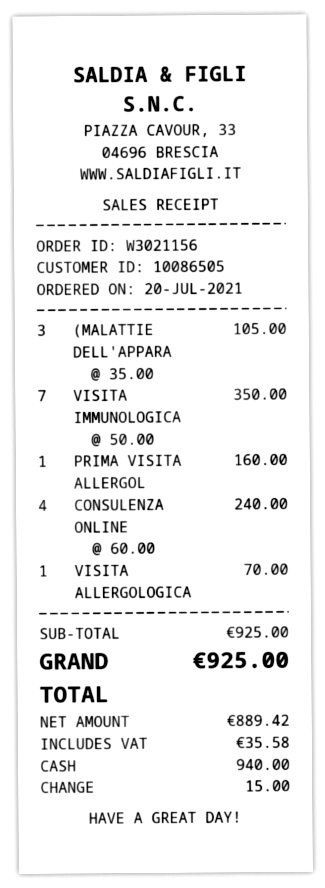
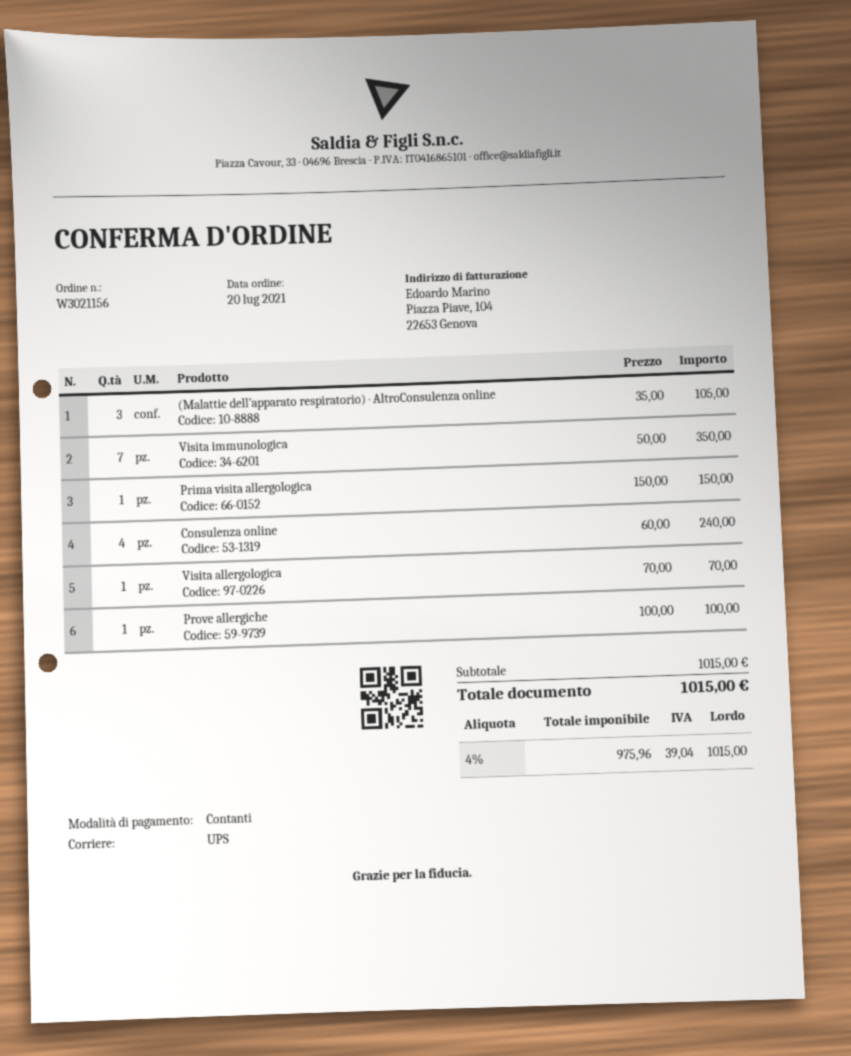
PRIMA VISITA ALLERGOL: 1 x 160.00 = 160.00 -> 1 x 150.00 = 150.00
Prove allergiche: none -> 1 x 100.00 = 100.00
subtotal: 925.00 -> 1015.00
net: 889.42 -> 975.96
tax: 35.58 -> 39.04
total: 925.00 -> 1015.00

